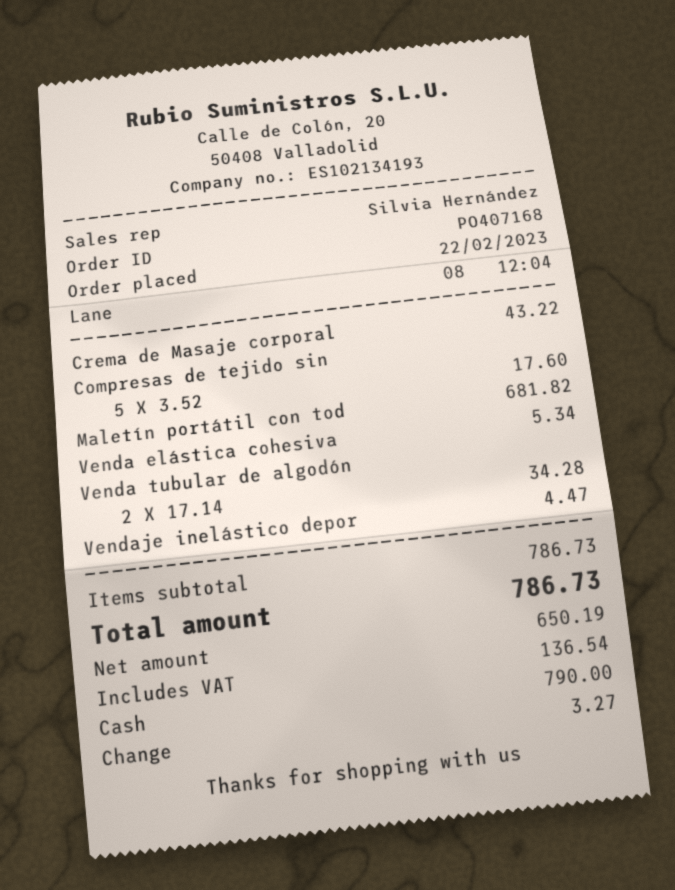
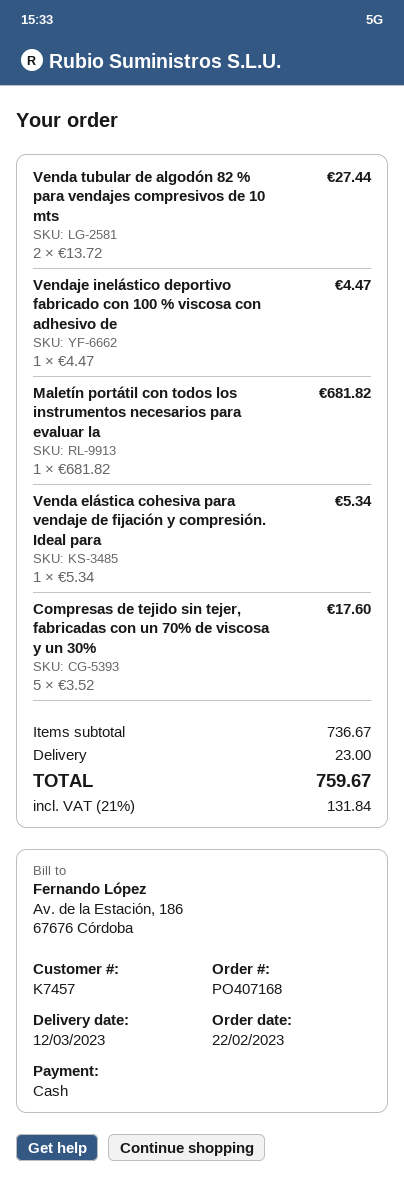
Crema de Masaje corporal: 1 x 43.22 = 43.22 -> none
Venda tubular de algodón: 2 x 17.14 = 34.28 -> 2 x 13.72 = 27.44
subtotal: 786.73 -> 736.67
shipping: none -> 23.00
tax: 136.54 -> 131.84
total: 786.73 -> 759.67

